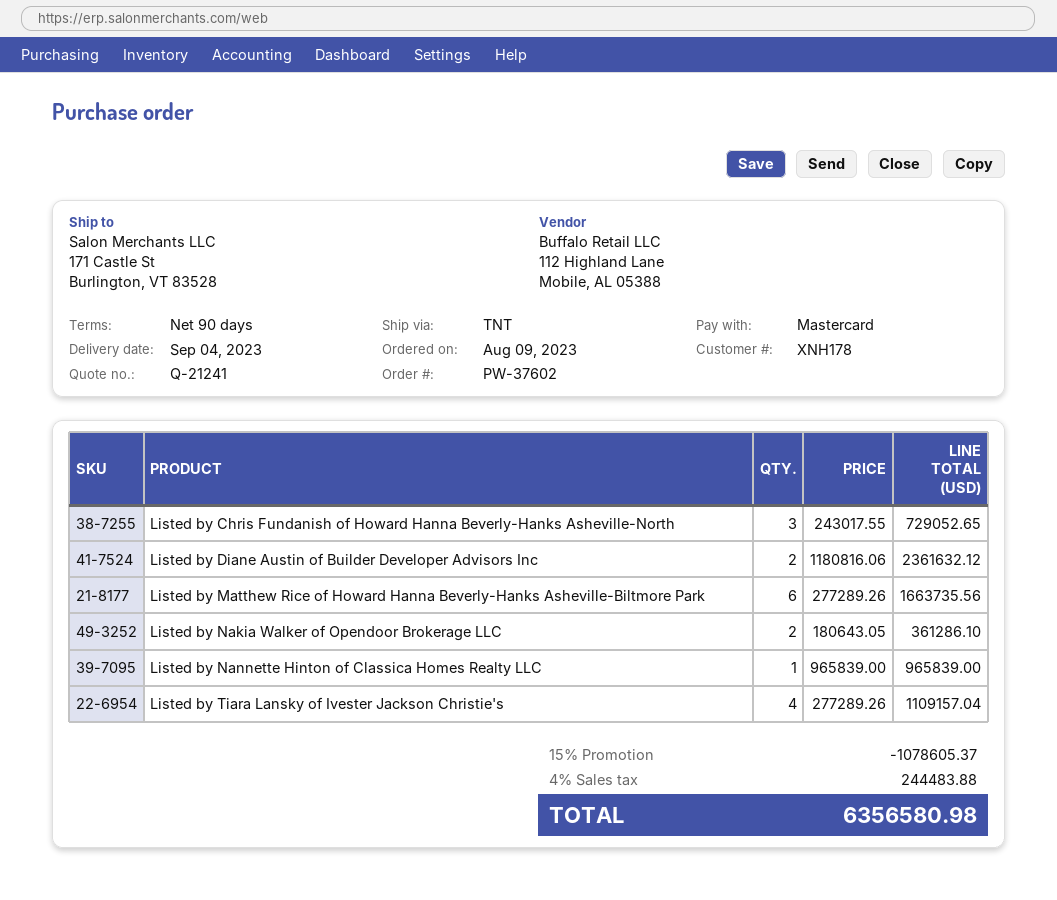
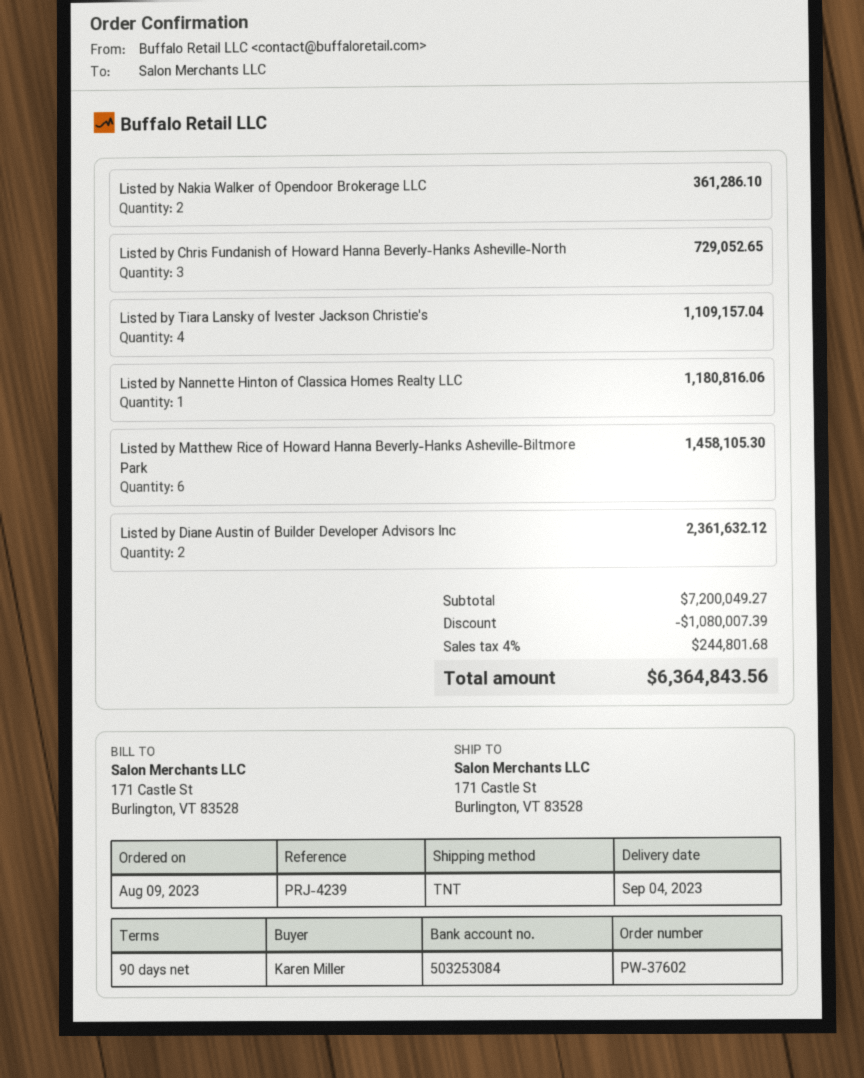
Listed by Matthew Rice of Howard Hanna Beverly-Hanks Asheville-Biltmore Park: 6 for 1663735.56 -> 6 for 1458105.30
Listed by Nannette Hinton of Classica Homes Realty LLC: 1 for 965839.00 -> 1 for 1180816.06
discount: 1078605.37 -> 1080007.39
tax: 4% = 244483.88 -> 4% = 244801.68
total: 6356580.98 -> 6364843.56

